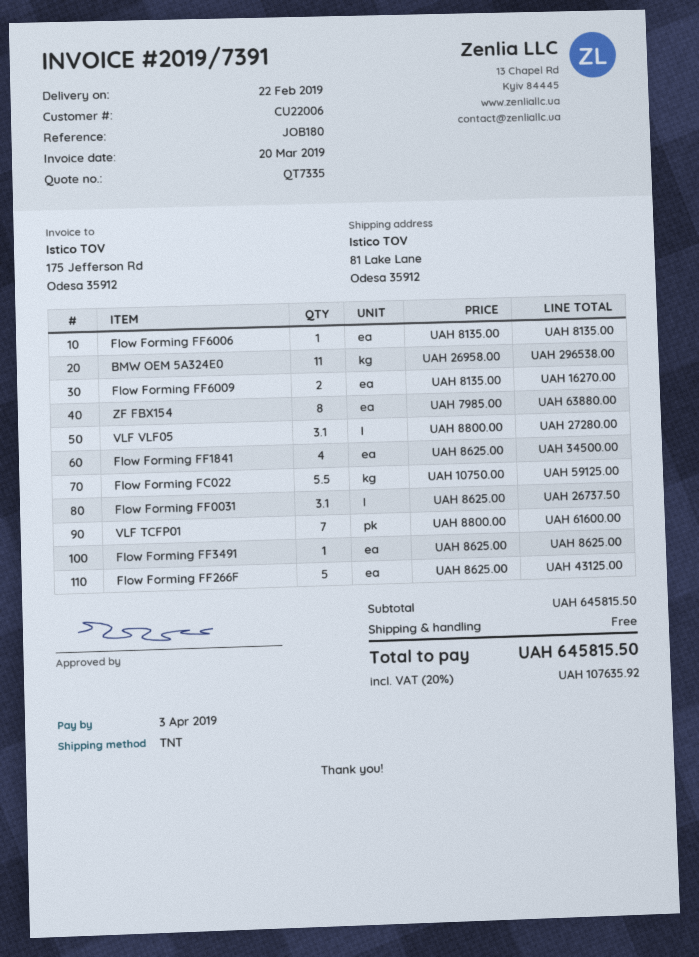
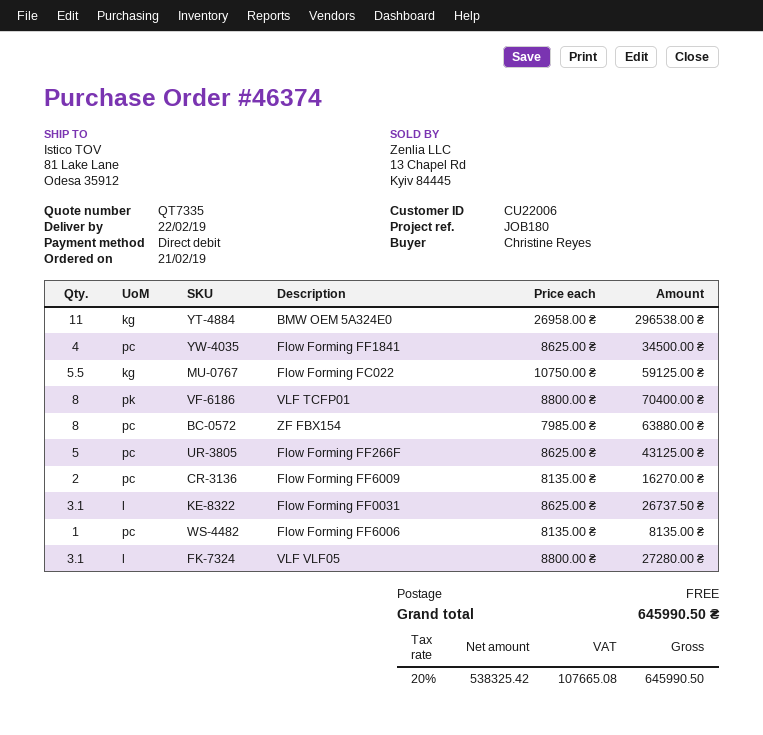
VLF TCFP01: 7 x 8800.00 = 61600.00 -> 8 x 8800.00 = 70400.00
Flow Forming FF3491: 1 x 8625.00 = 8625.00 -> none
tax: 20% = 107635.92 -> 20% = 107665.08
total: 645815.50 -> 645990.50

